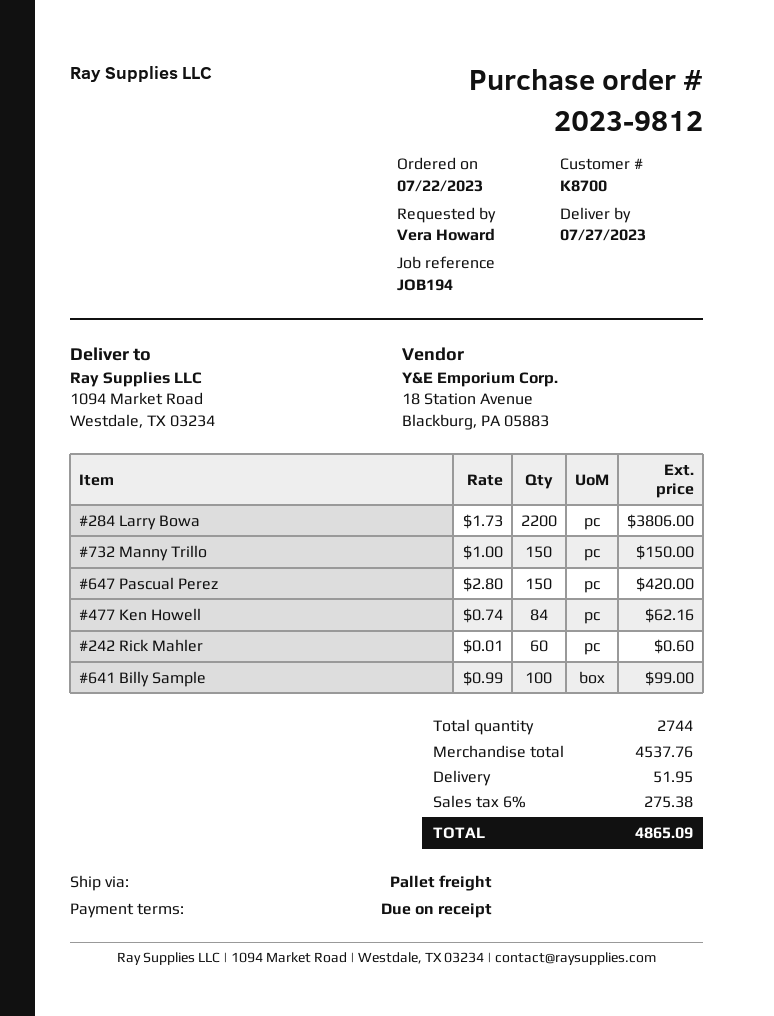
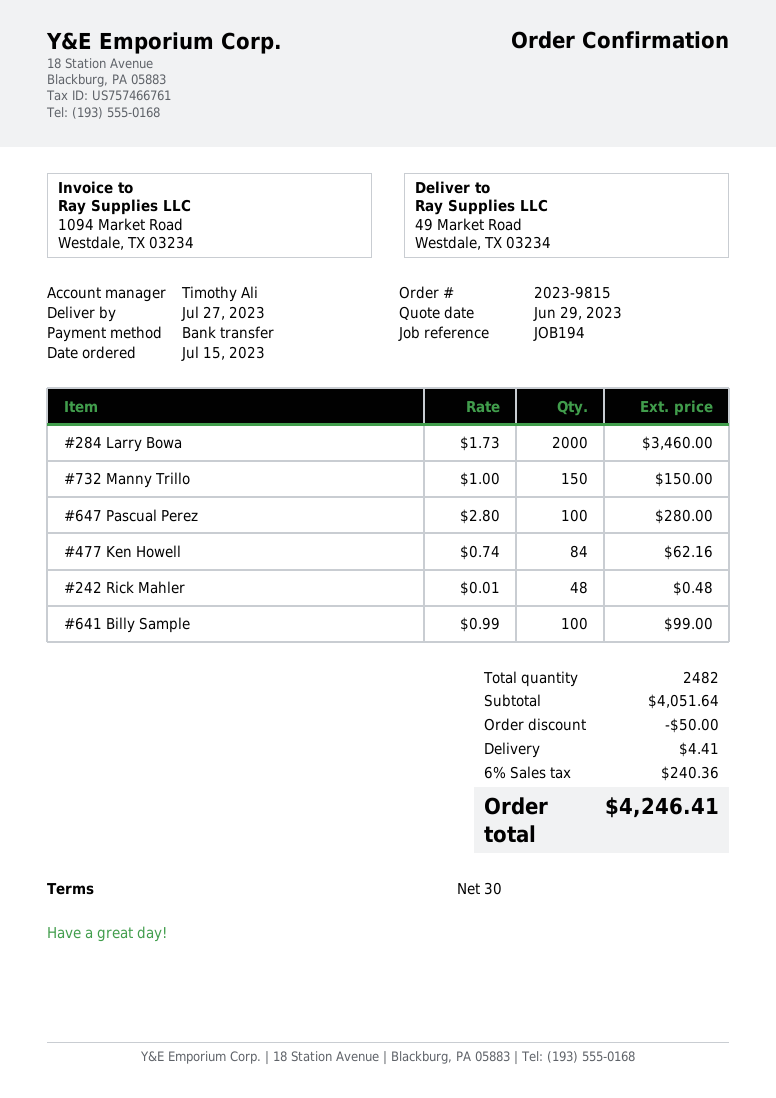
order number: 2023-9812 -> 2023-9815
order date: 2023-07-22 -> 2023-07-15
payment terms: on receipt -> 30 days
ship to: 1094 Market Road, Westdale, TX 03234 -> 49 Market Road, Westdale, TX 03234
#284 Larry Bowa: 2200 x 1.73 = 3806.00 -> 2000 x 1.73 = 3460.00
#647 Pascual Perez: 150 x 2.80 = 420.00 -> 100 x 2.80 = 280.00
#242 Rick Mahler: 60 x 0.01 = 0.60 -> 48 x 0.01 = 0.48
total quantity: 2744 -> 2482
subtotal: 4537.76 -> 4051.64
discount: none -> 50.00
shipping: 51.95 -> 4.41
tax: 6% = 275.38 -> 6% = 240.36
total: 4865.09 -> 4246.41

